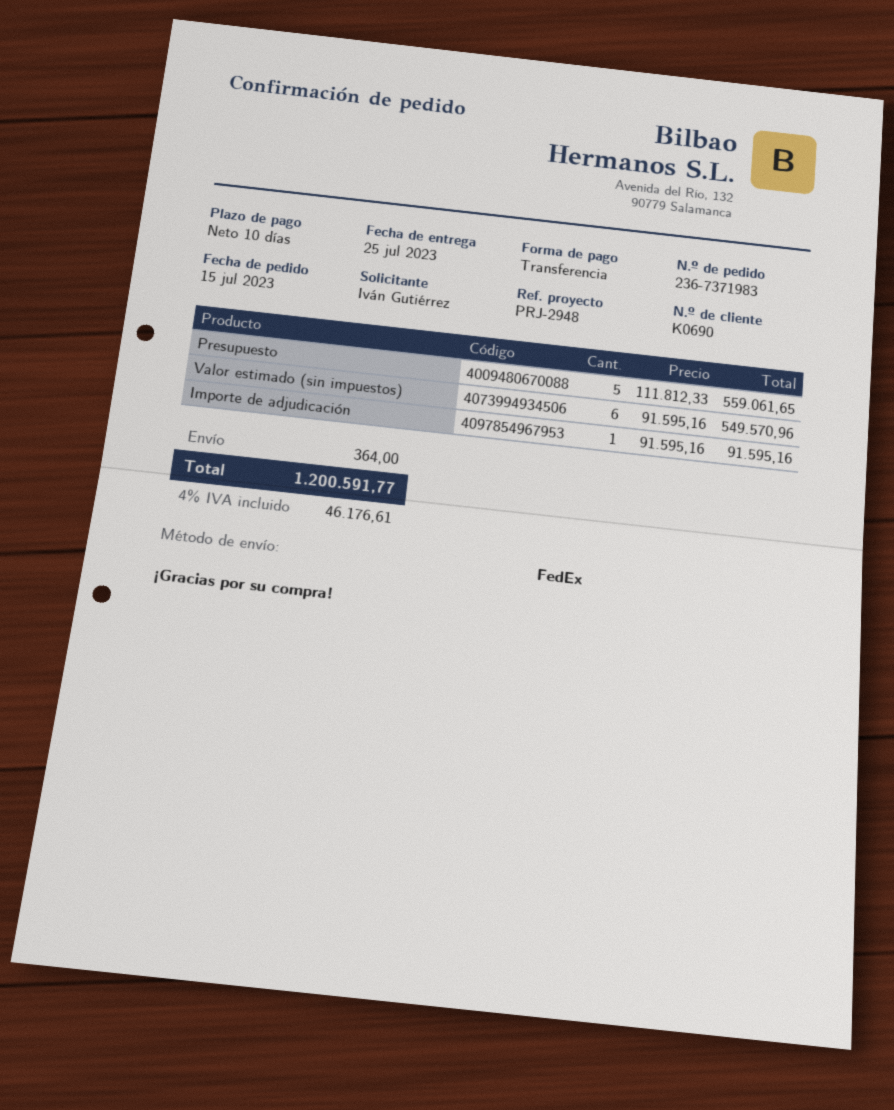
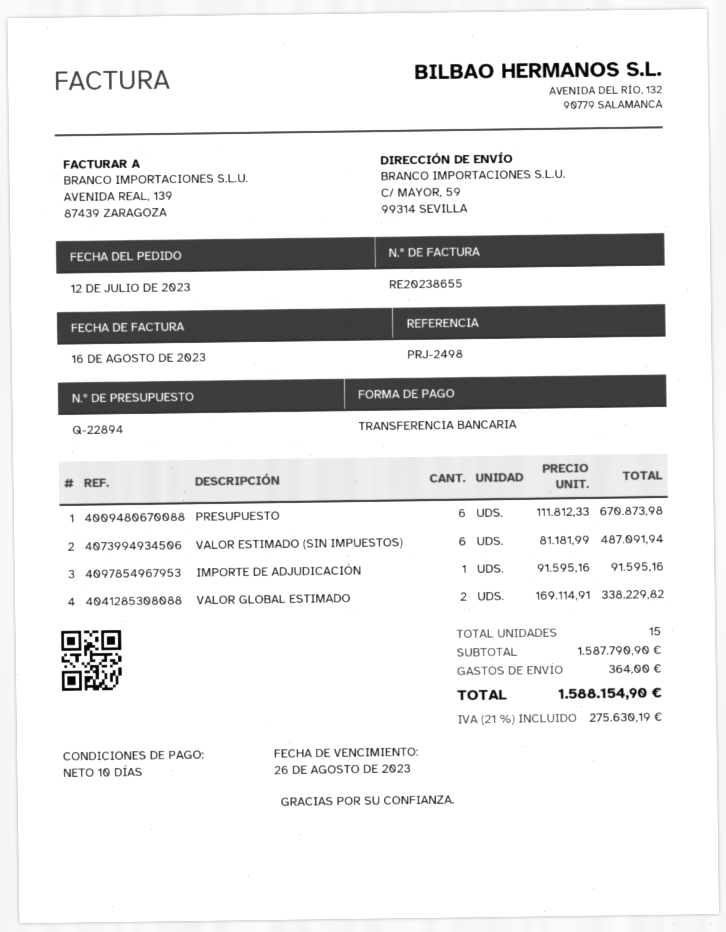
order date: 2023-07-15 -> 2023-07-12
reference: PRJ-2948 -> PRJ-2498
Presupuesto: 5 x 111812.33 = 559061.65 -> 6 x 111812.33 = 670873.98
Valor estimado (sin impuestos): 6 x 91595.16 = 549570.96 -> 6 x 81181.99 = 487091.94
VALOR GLOBAL ESTIMADO: none -> 2 x 169114.91 = 338229.82
tax: 4% = 46176.61 -> 21% = 275630.19
total: 1200591.77 -> 1588154.90

